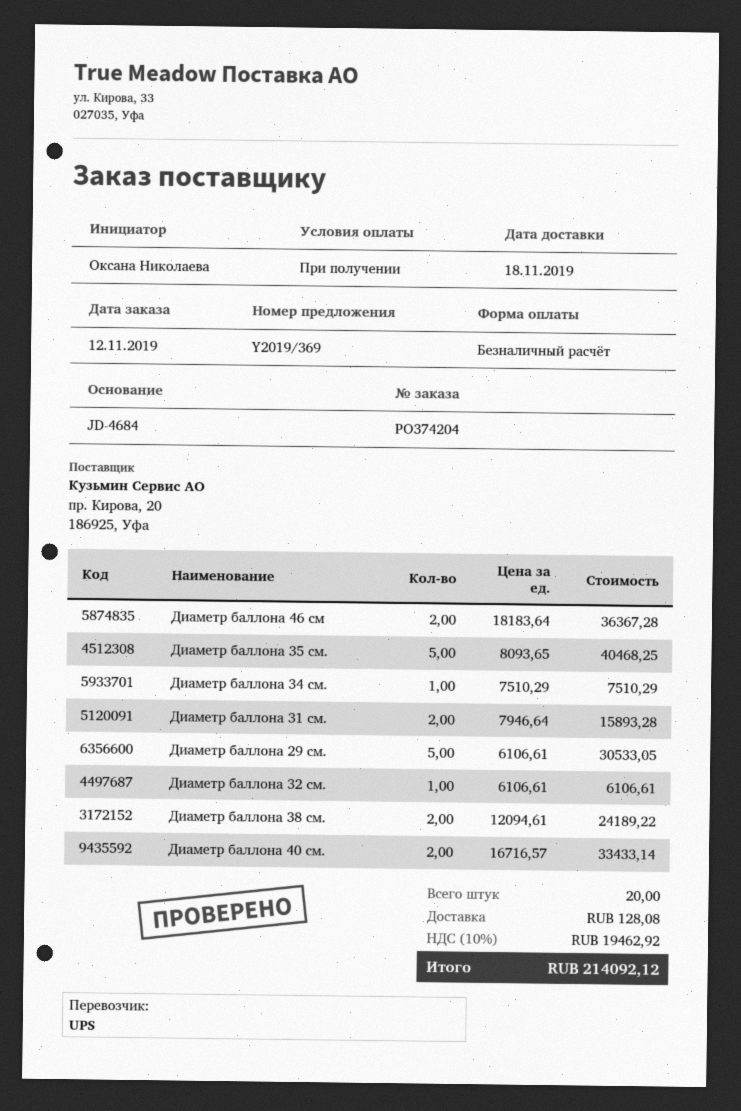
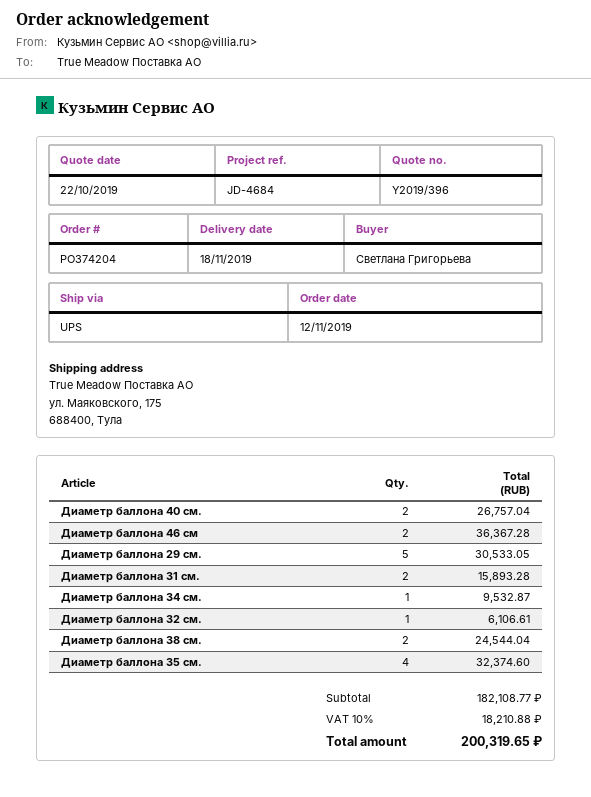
quote number: Y2019/369 -> Y2019/396
ordered by: Оксана Николаева -> Светлана Григорьева
Диаметр баллона 35 см.: 5 for 40468.25 -> 4 for 32374.60
Диаметр баллона 34 см.: 1 for 7510.29 -> 1 for 9532.87
Диаметр баллона 38 см.: 2 for 24189.22 -> 2 for 24544.04
Диаметр баллона 40 см.: 2 for 33433.14 -> 2 for 26757.04
shipping: 128.08 -> none
tax: 10% = 19462.92 -> 10% = 18210.88
total: 214092.12 -> 200319.65

